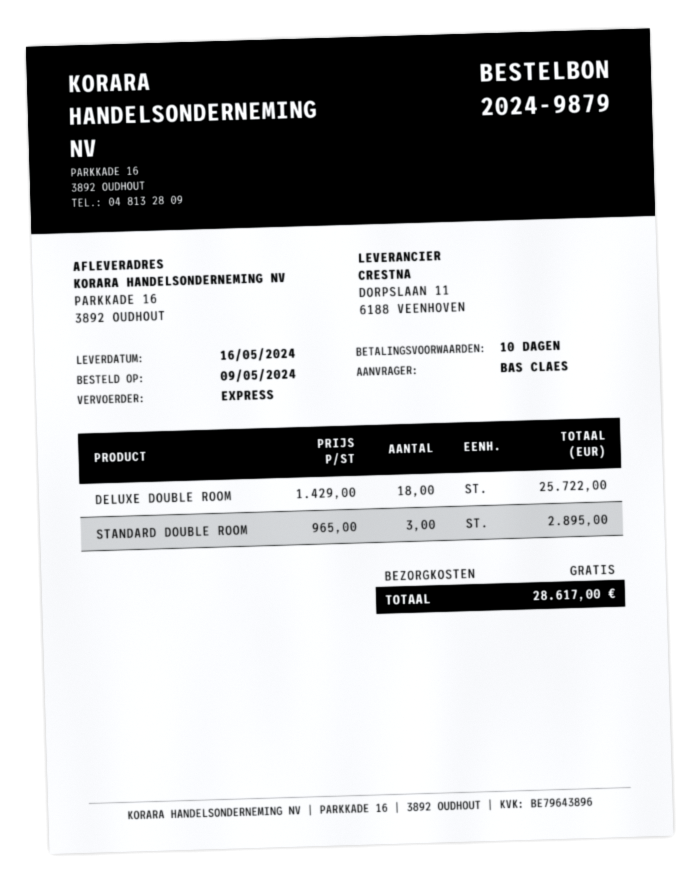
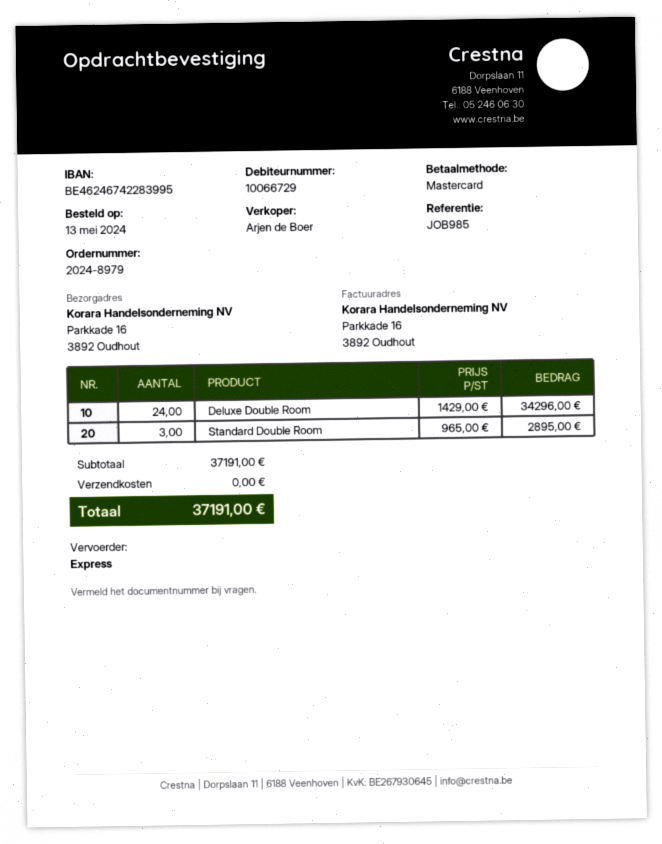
order number: 2024-9879 -> 2024-8979
order date: 2024-05-09 -> 2024-05-13
DELUXE DOUBLE ROOM: 18 x 1429.00 = 25722.00 -> 24 x 1429.00 = 34296.00
total: 28617.00 -> 37191.00

